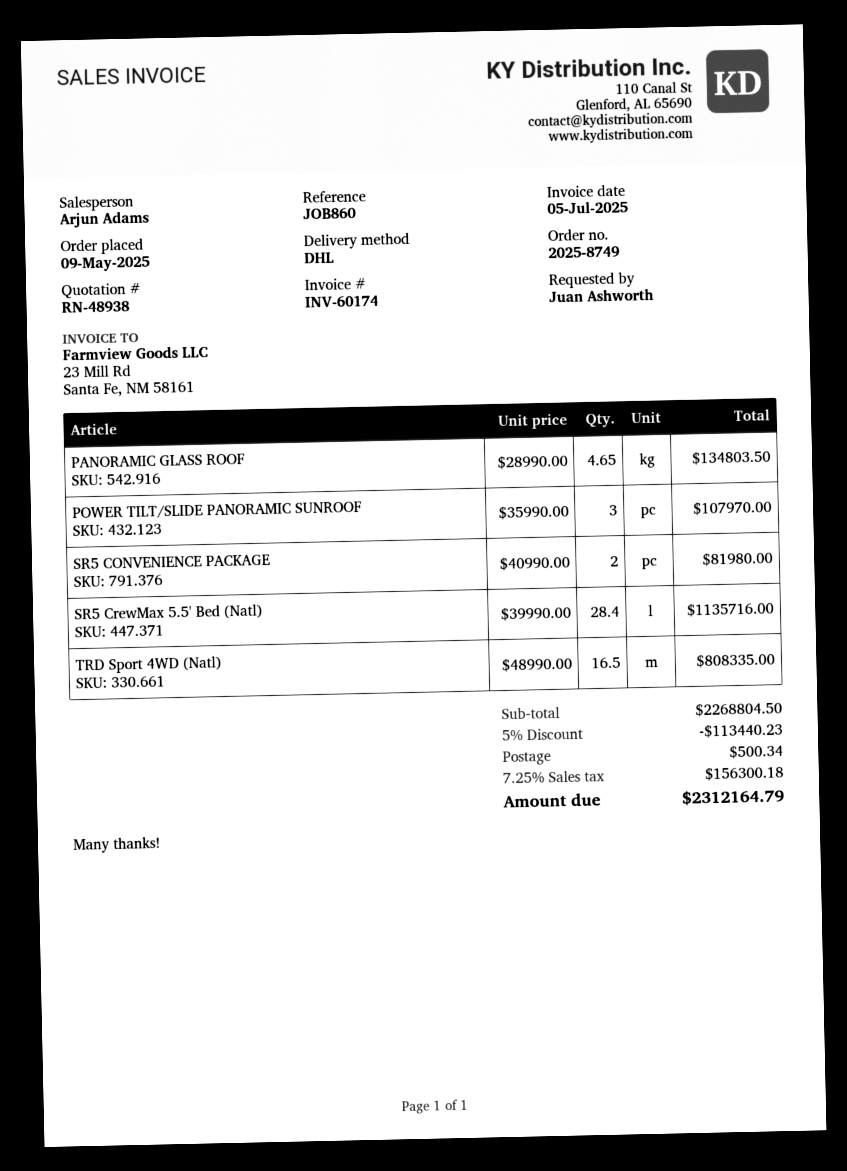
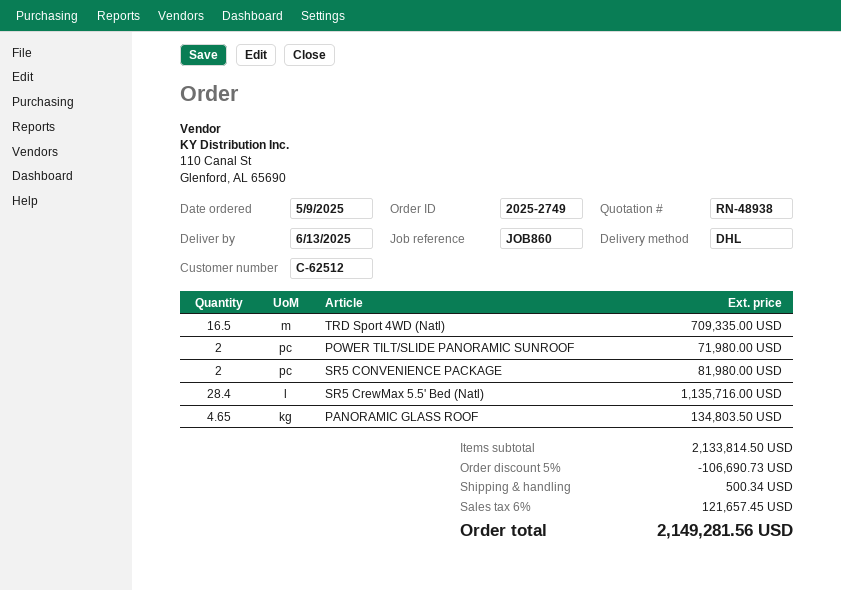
order number: 2025-8749 -> 2025-2749
POWER TILT/SLIDE PANORAMIC SUNROOF: 3 for 107970.00 -> 2 for 71980.00
TRD Sport 4WD (Natl): 16.5 for 808335.00 -> 16.5 for 709335.00
subtotal: 2268804.50 -> 2133814.50
discount: 5% = 113440.23 -> 5% = 106690.73
tax: 7.25% = 156300.18 -> 6% = 121657.45
total: 2312164.79 -> 2149281.56

